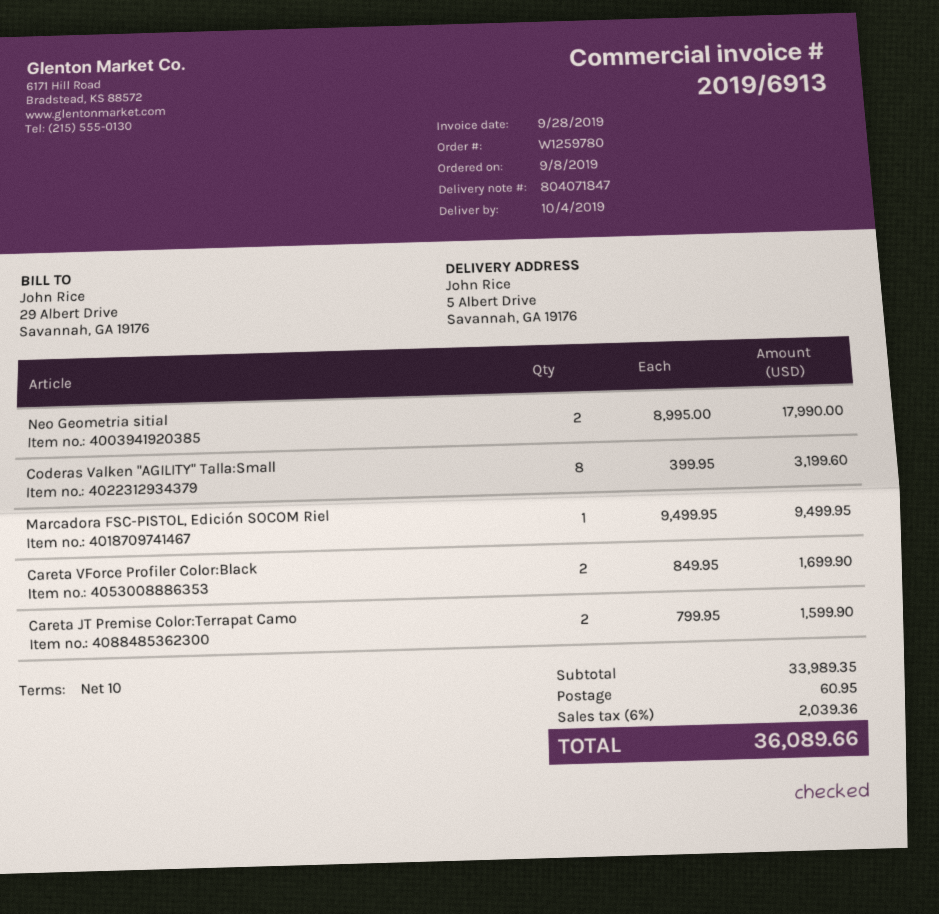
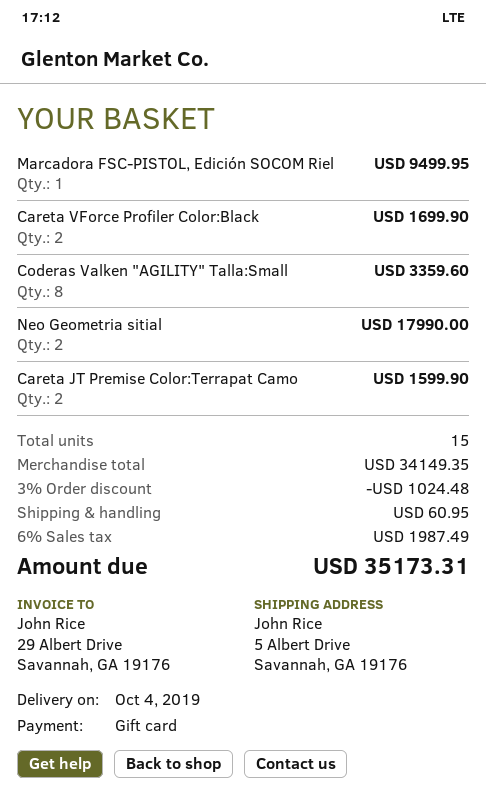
Coderas Valken "AGILITY" Talla:Small: 8 for 3199.60 -> 8 for 3359.60
subtotal: 33989.35 -> 34149.35
discount: none -> 3% = 1024.48
tax: 6% = 2039.36 -> 6% = 1987.49
total: 36089.66 -> 35173.31

